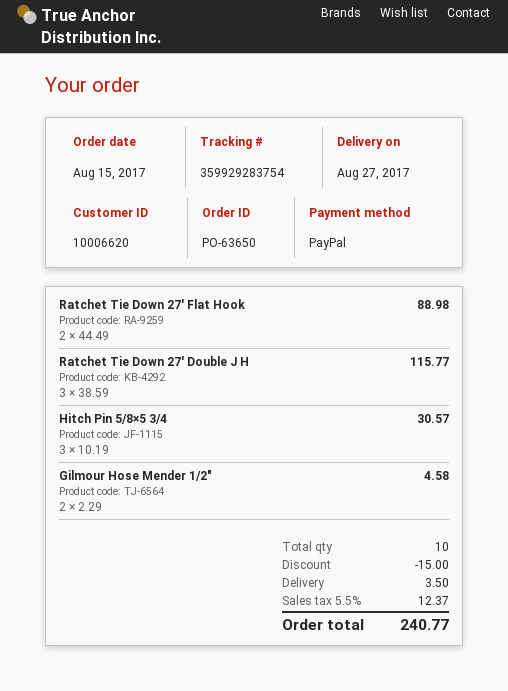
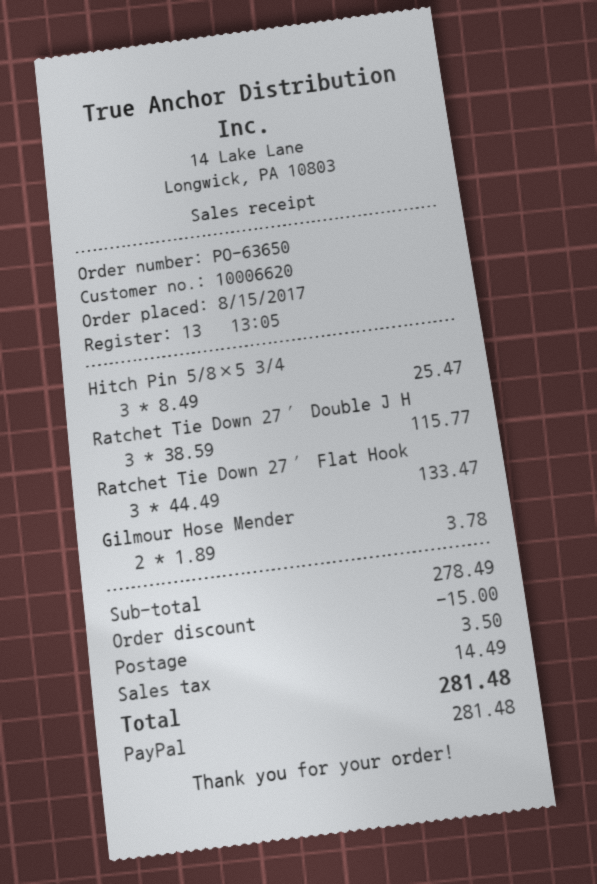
Ratchet Tie Down 27′ Flat Hook: 2 x 44.49 = 88.98 -> 3 x 44.49 = 133.47
Hitch Pin 5/8×5 3/4: 3 x 10.19 = 30.57 -> 3 x 8.49 = 25.47
Gilmour Hose Mender 1/2″: 2 x 2.29 = 4.58 -> 2 x 1.89 = 3.78
tax: 12.37 -> 14.49
total: 240.77 -> 281.48

